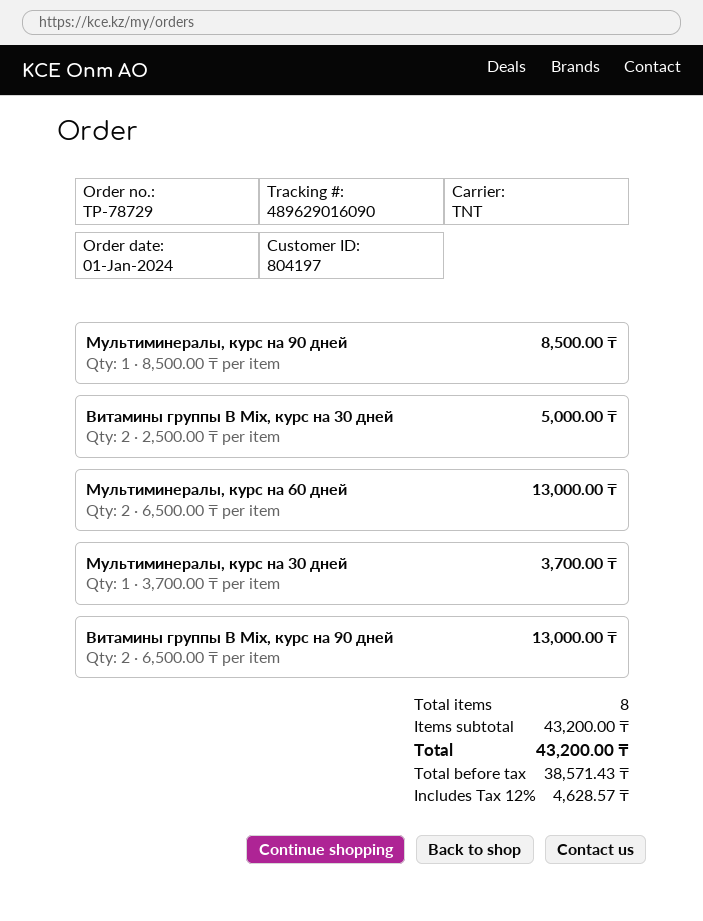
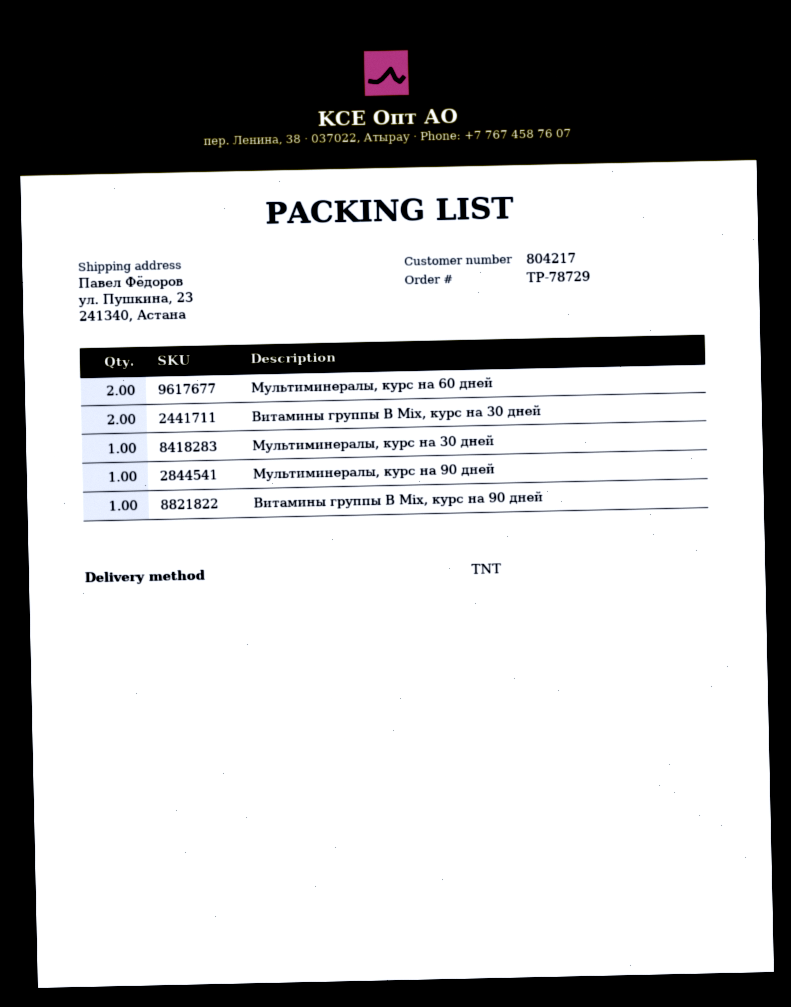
customer number: 804197 -> 804217
Витамины группы В Mix, курс на 90 дней: 2 -> 1

